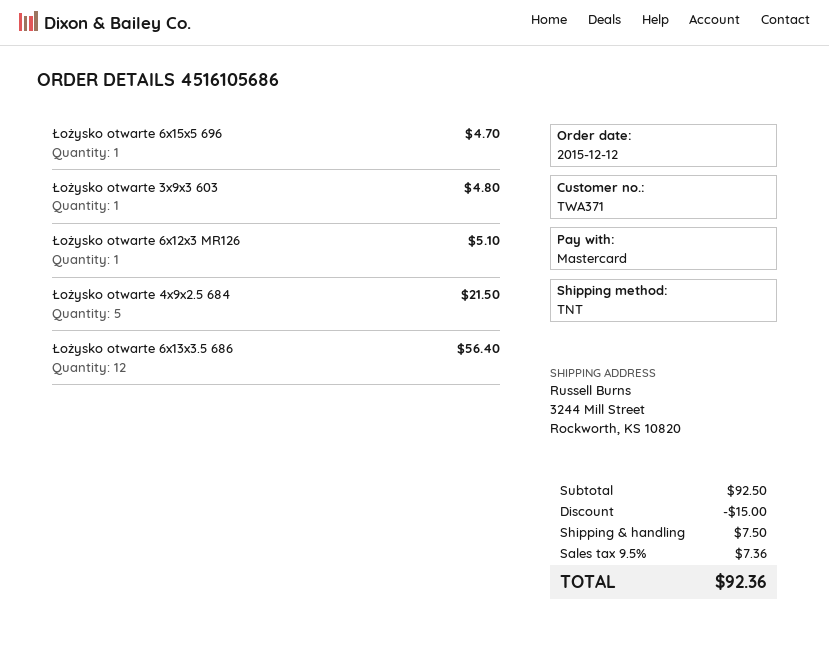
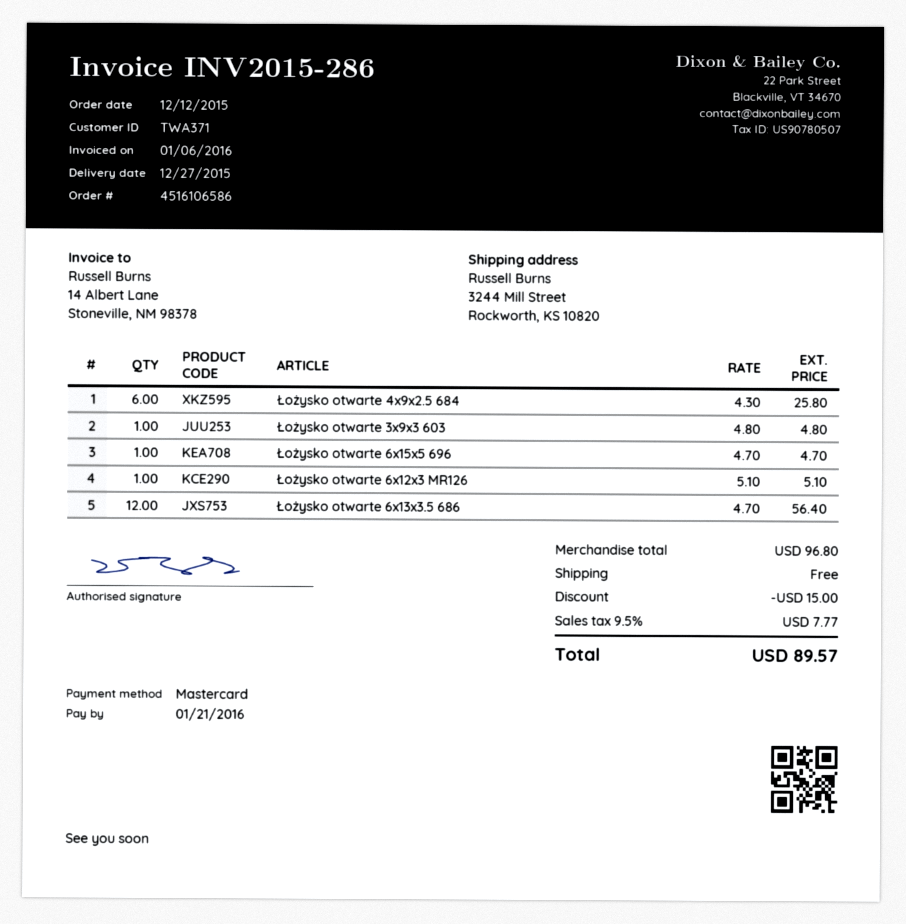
order number: 4516105686 -> 4516106586
Łożysko otwarte 4x9x2.5 684: 5 for 21.50 -> 6 for 25.80
subtotal: 92.50 -> 96.80
shipping: 7.50 -> 0.00
tax: 9.5% = 7.36 -> 9.5% = 7.77
total: 92.36 -> 89.57

